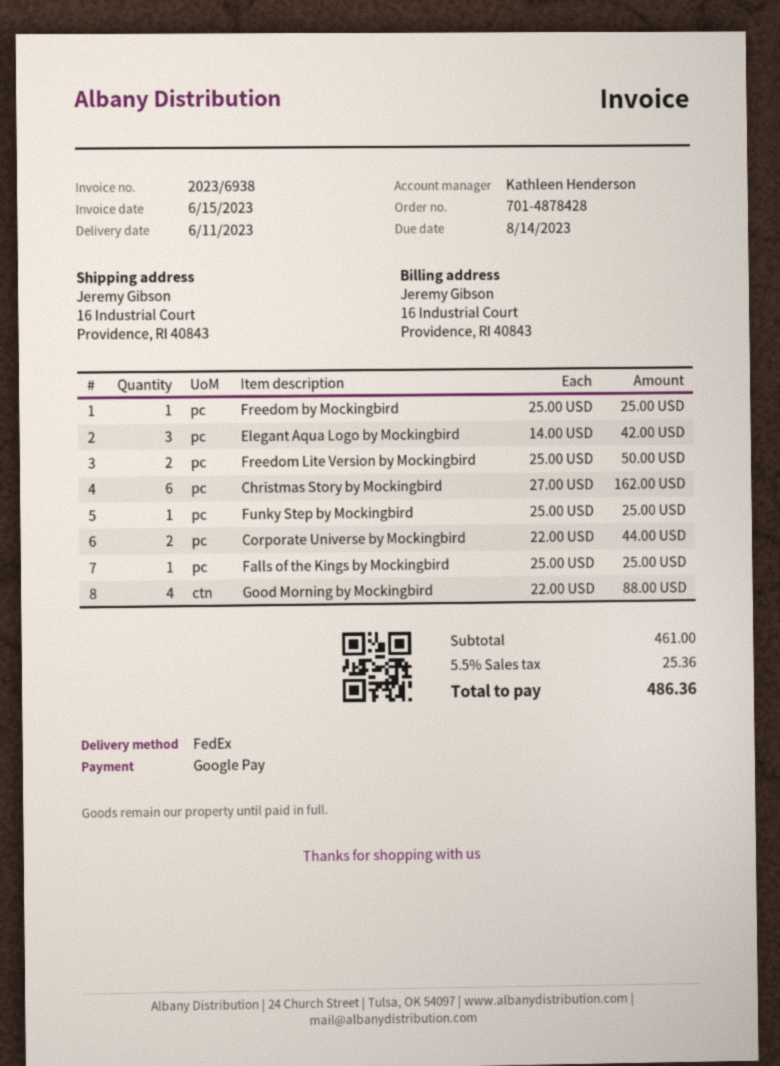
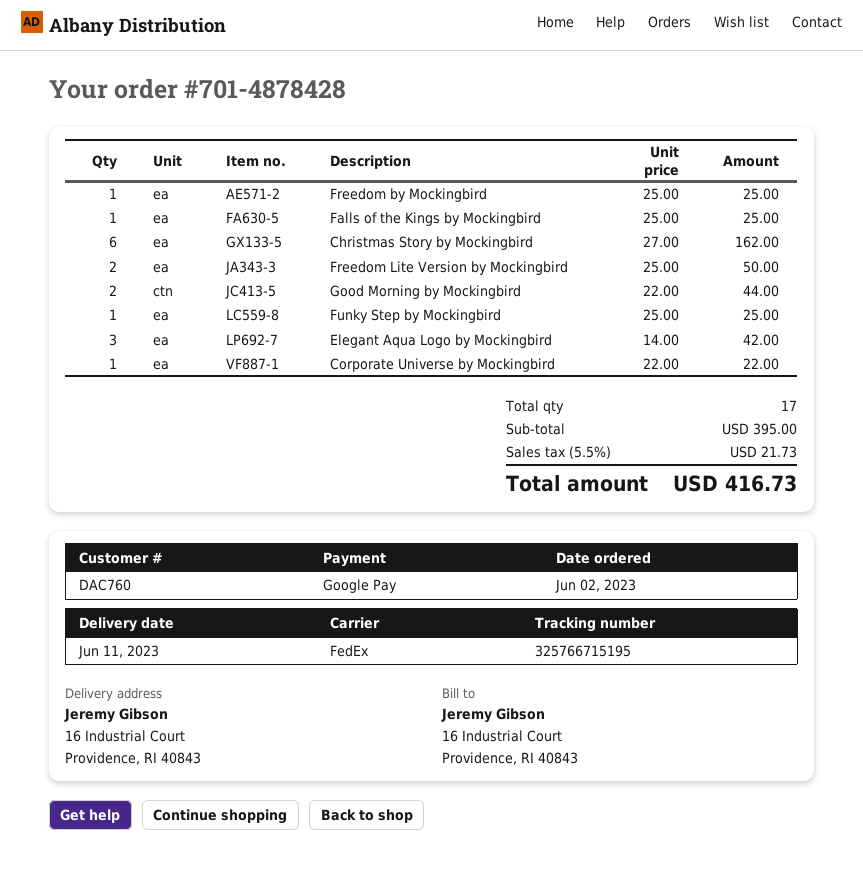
Corporate Universe by Mockingbird: 2 x 22.00 = 44.00 -> 1 x 22.00 = 22.00
Good Morning by Mockingbird: 4 x 22.00 = 88.00 -> 2 x 22.00 = 44.00
subtotal: 461.00 -> 395.00
tax: 5.5% = 25.36 -> 5.5% = 21.73
total: 486.36 -> 416.73

